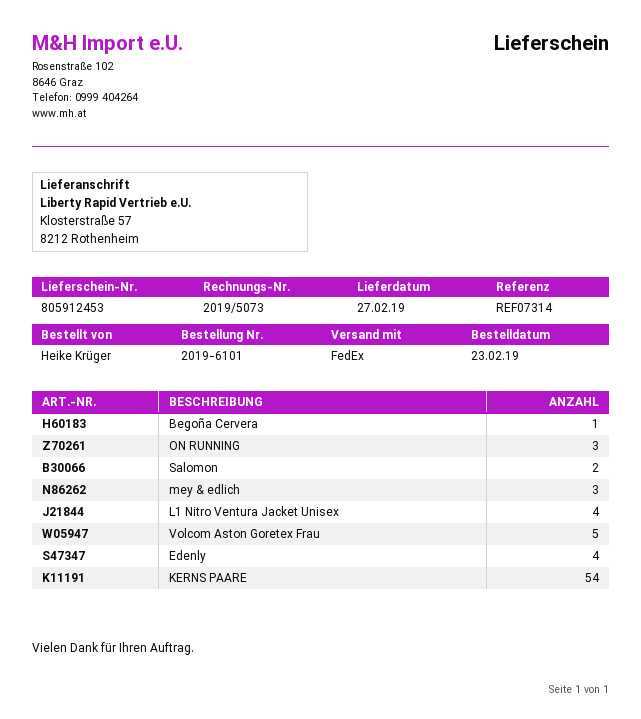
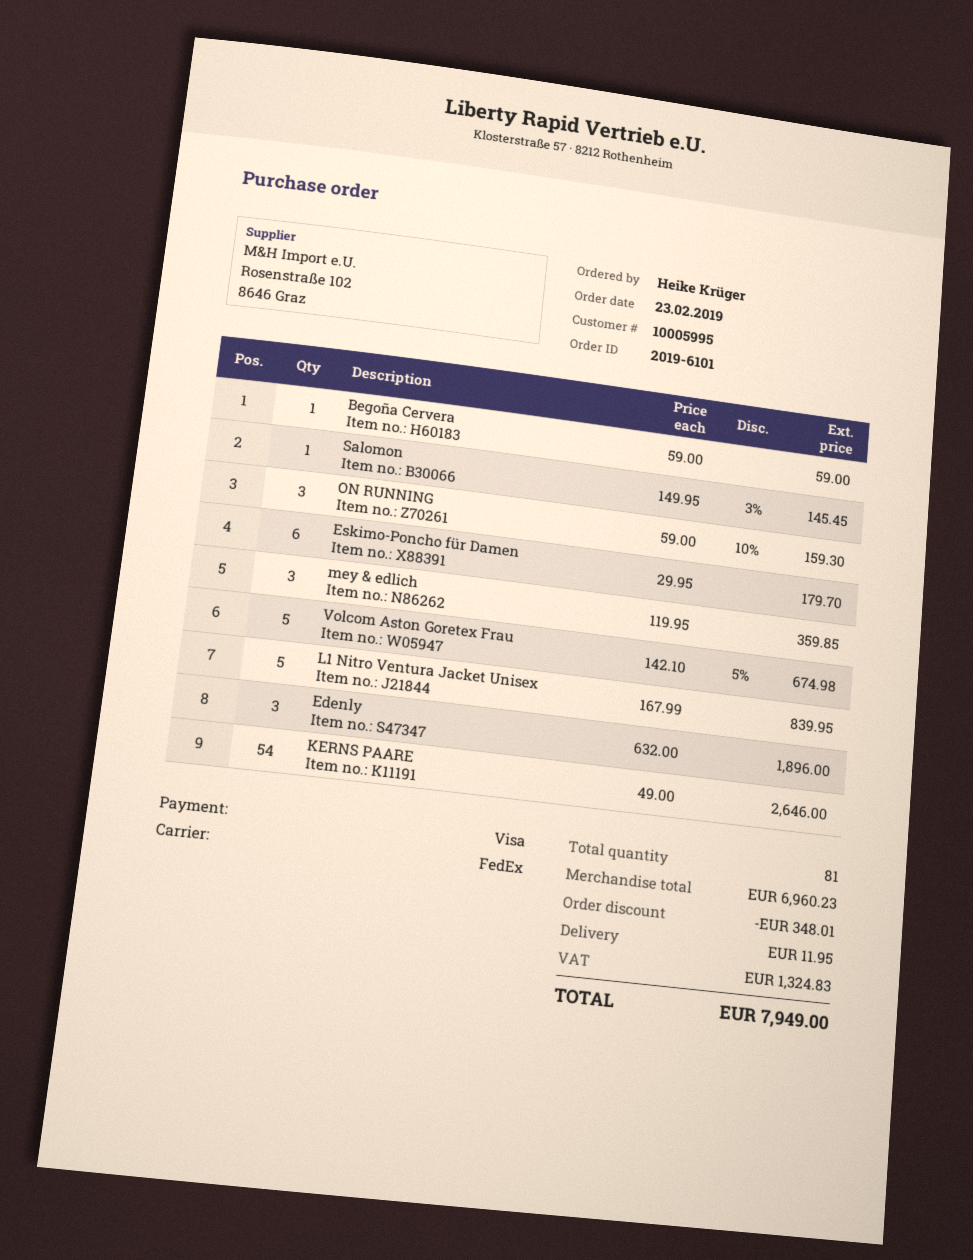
Salomon: 2 -> 1
L1 Nitro Ventura Jacket Unisex: 4 -> 5
Edenly: 4 -> 3
Eskimo-Poncho für Damen: none -> 6

